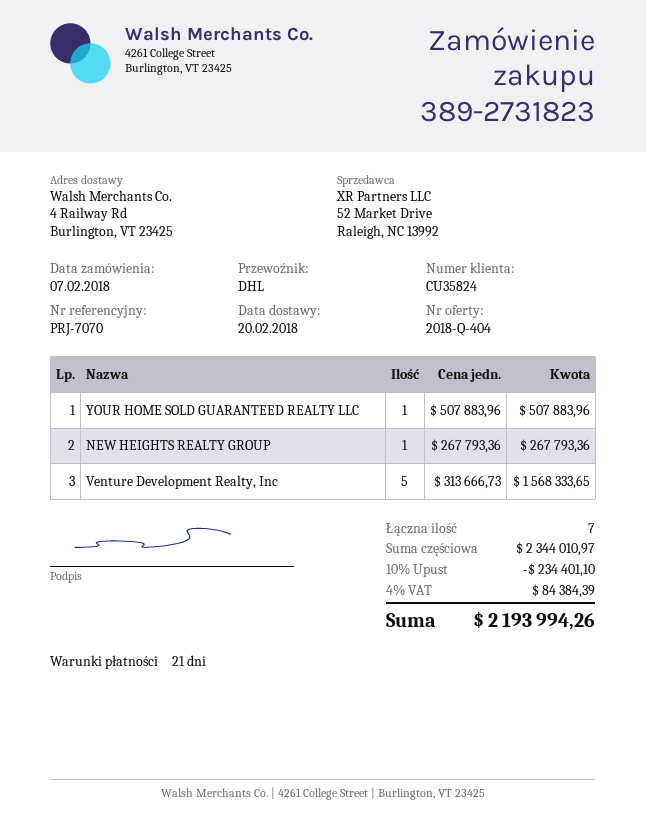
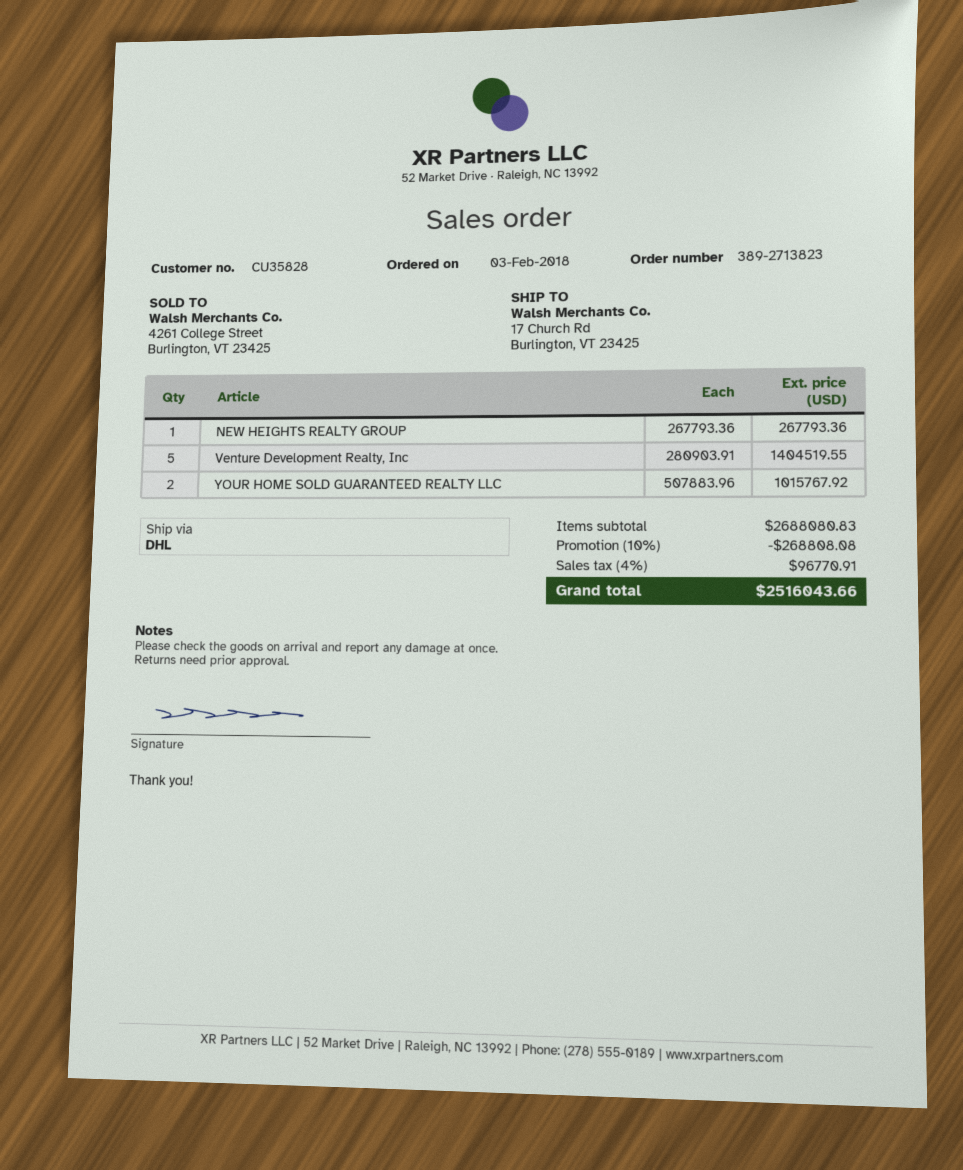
order number: 389-2731823 -> 389-2713823
order date: 2018-02-07 -> 2018-02-03
customer number: CU35824 -> CU35828
ship to: 4 Railway Rd, Burlington, VT 23425 -> 17 Church Rd, Burlington, VT 23425
YOUR HOME SOLD GUARANTEED REALTY LLC: 1 x 507883.96 = 507883.96 -> 2 x 507883.96 = 1015767.92
Venture Development Realty, Inc: 5 x 313666.73 = 1568333.65 -> 5 x 280903.91 = 1404519.55
subtotal: 2344010.97 -> 2688080.83
discount: 10% = 234401.10 -> 10% = 268808.08
tax: 4% = 84384.39 -> 4% = 96770.91
total: 2193994.26 -> 2516043.66

